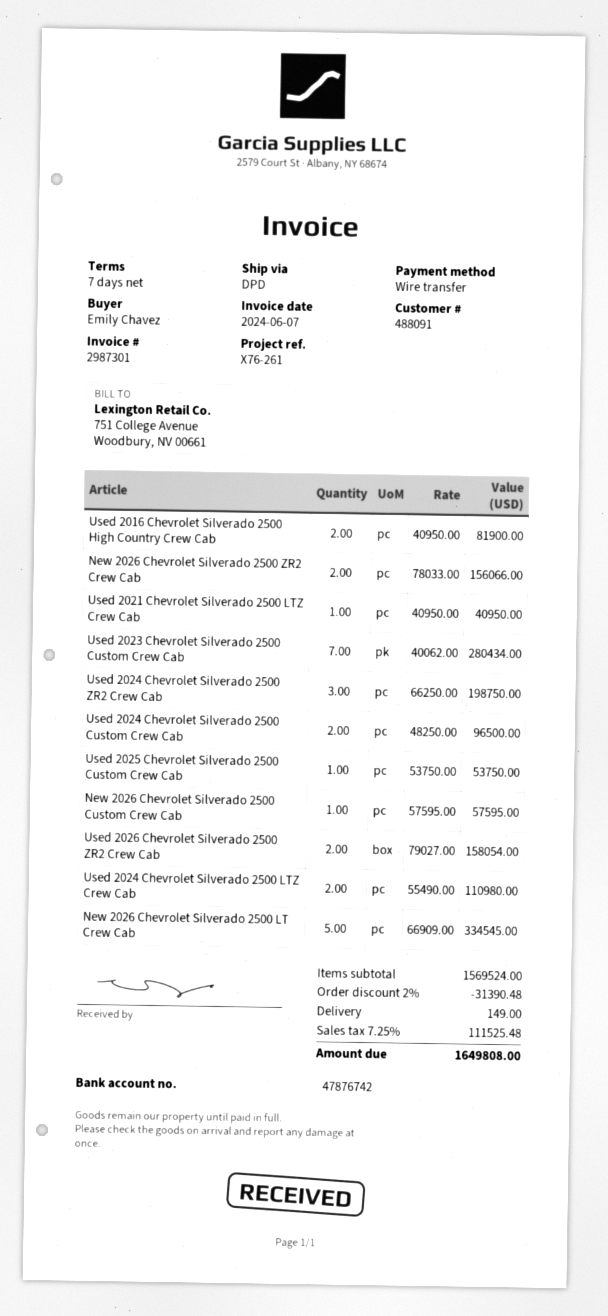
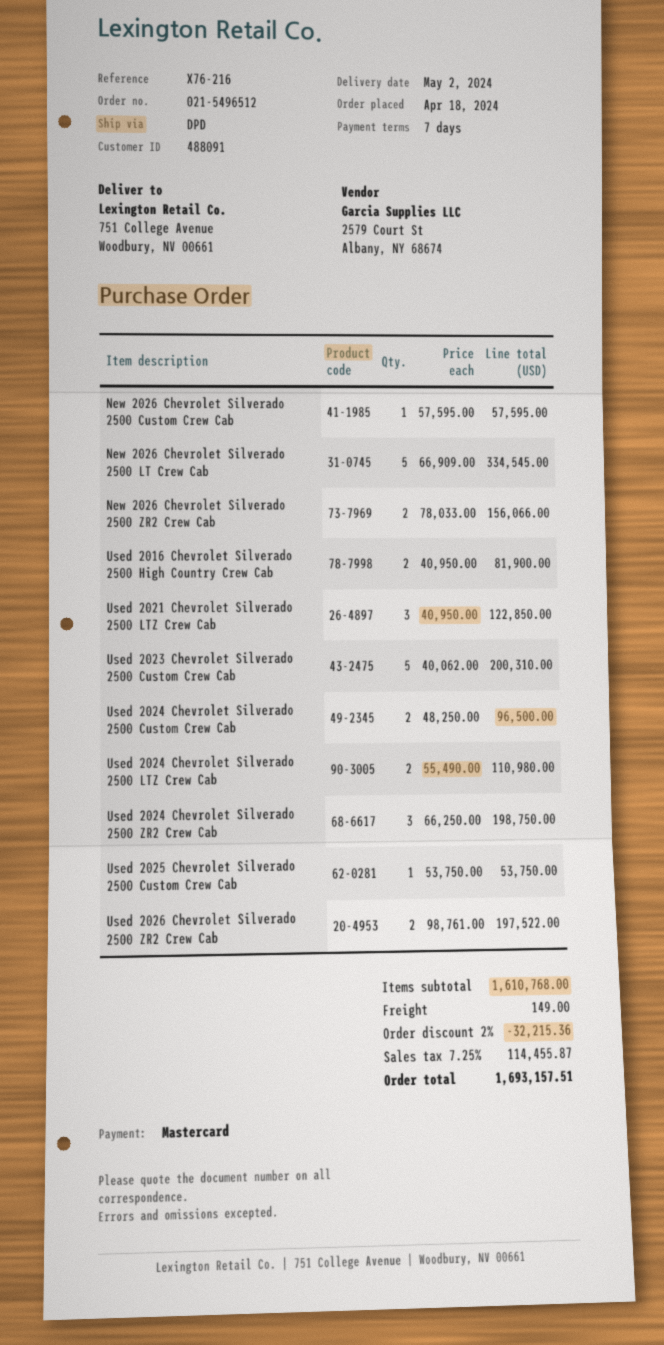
reference: X76-261 -> X76-216
payment method: bank transfer -> Mastercard
Used 2021 Chevrolet Silverado 2500 LTZ Crew Cab: 1 x 40950.00 = 40950.00 -> 3 x 40950.00 = 122850.00
Used 2023 Chevrolet Silverado 2500 Custom Crew Cab: 7 x 40062.00 = 280434.00 -> 5 x 40062.00 = 200310.00
Used 2026 Chevrolet Silverado 2500 ZR2 Crew Cab: 2 x 79027.00 = 158054.00 -> 2 x 98761.00 = 197522.00
subtotal: 1569524.00 -> 1610768.00
discount: 2% = 31390.48 -> 2% = 32215.36
tax: 7.25% = 111525.48 -> 7.25% = 114455.87
total: 1649808.00 -> 1693157.51

